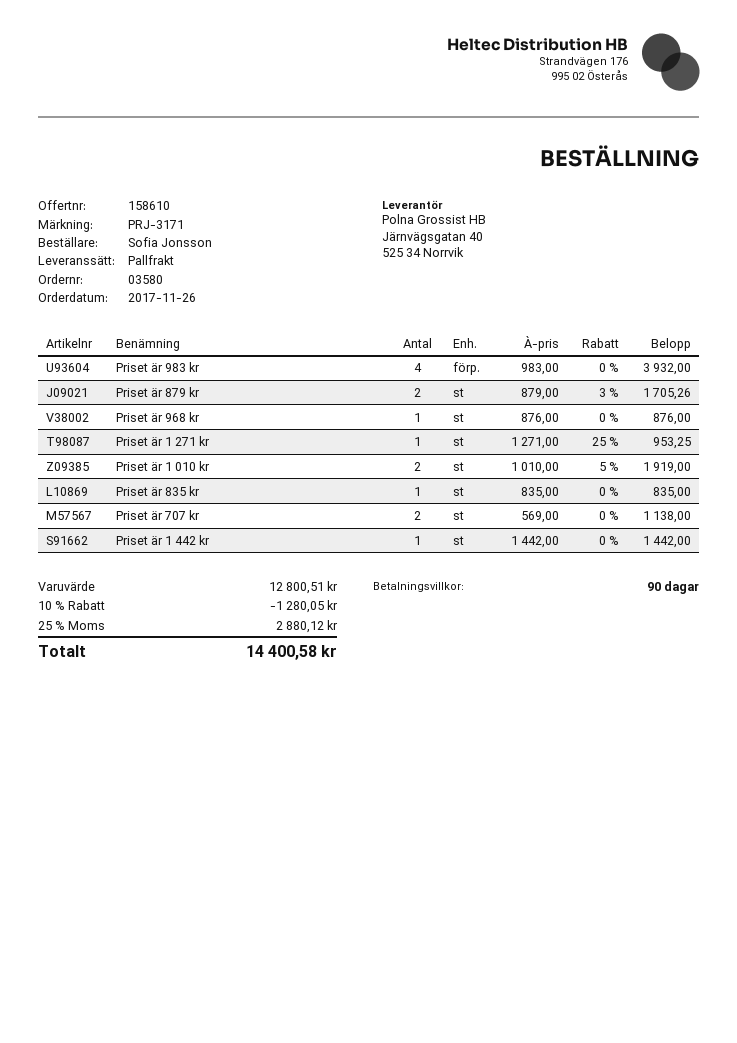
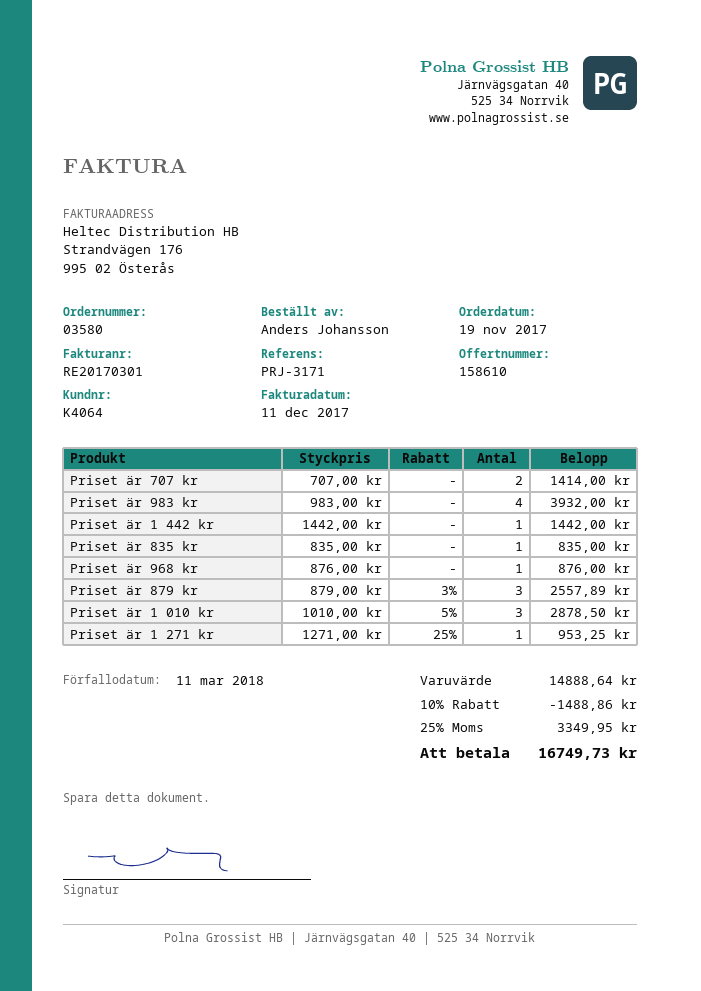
order date: 2017-11-26 -> 2017-11-19
ordered by: Sofia Jonsson -> Anders Johansson
Priset är 879 kr: 2 x 879.00 - 3% = 1705.26 -> 3 x 879.00 - 3% = 2557.89
Priset är 1 010 kr: 2 x 1010.00 - 5% = 1919.00 -> 3 x 1010.00 - 5% = 2878.50
Priset är 707 kr: 2 x 569.00 = 1138.00 -> 2 x 707.00 = 1414.00
subtotal: 12800.51 -> 14888.64
discount: 10% = 1280.05 -> 10% = 1488.86
tax: 25% = 2880.12 -> 25% = 3349.95
total: 14400.58 -> 16749.73

